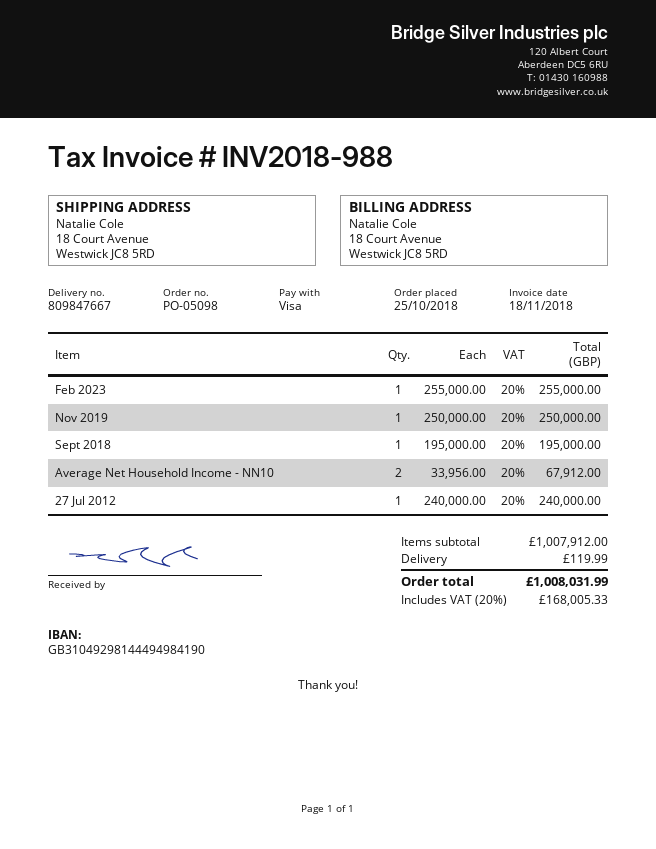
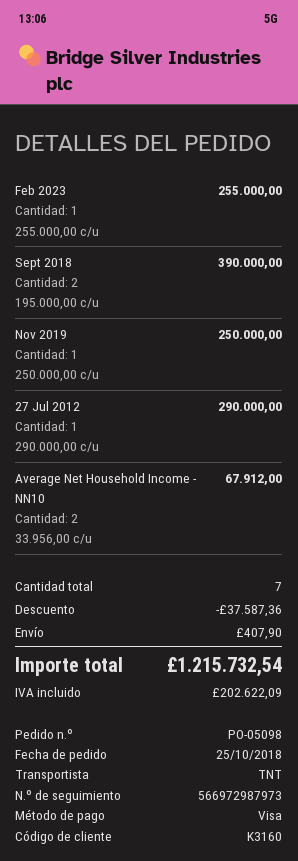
Sept 2018: 1 x 195000.00 = 195000.00 -> 2 x 195000.00 = 390000.00
27 Jul 2012: 1 x 240000.00 = 240000.00 -> 1 x 290000.00 = 290000.00
discount: none -> 37587.36
shipping: 119.99 -> 407.90
tax: 168005.33 -> 202622.09
total: 1008031.99 -> 1215732.54

